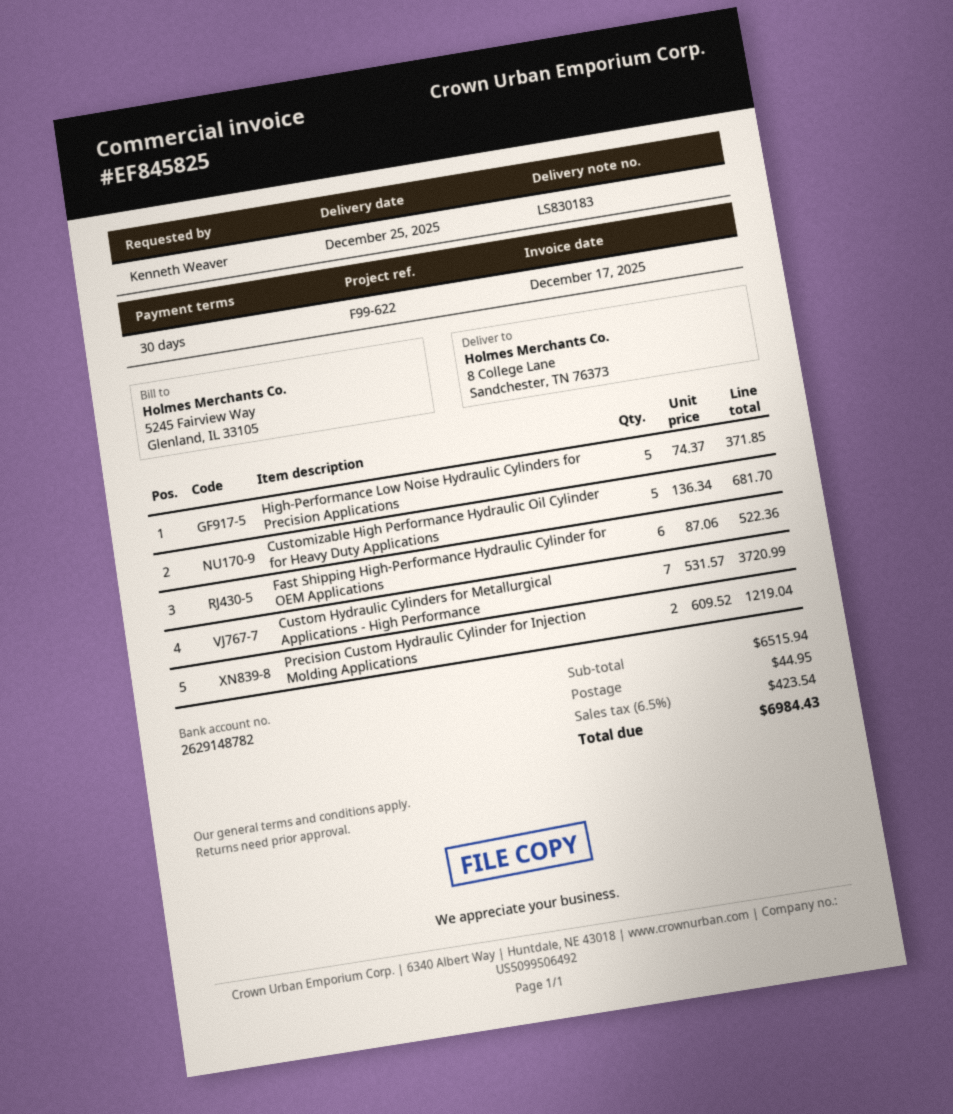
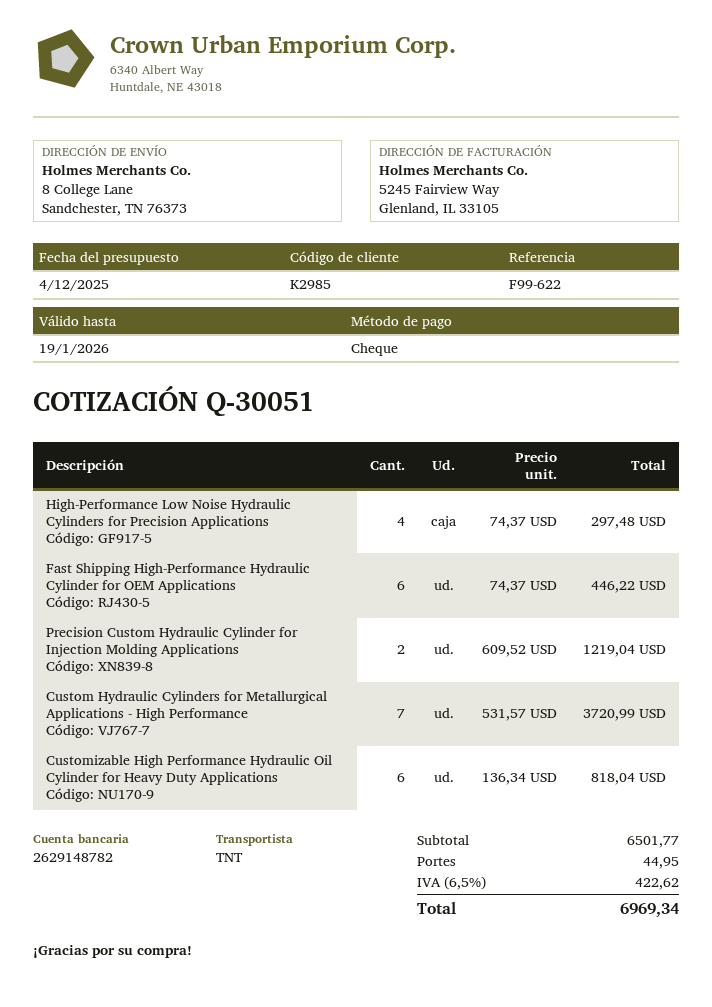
High-Performance Low Noise Hydraulic Cylinders for Precision Applications: 5 x 74.37 = 371.85 -> 4 x 74.37 = 297.48
Customizable High Performance Hydraulic Oil Cylinder for Heavy Duty Applications: 5 x 136.34 = 681.70 -> 6 x 136.34 = 818.04
Fast Shipping High-Performance Hydraulic Cylinder for OEM Applications: 6 x 87.06 = 522.36 -> 6 x 74.37 = 446.22
subtotal: 6515.94 -> 6501.77
tax: 6.5% = 423.54 -> 6.5% = 422.62
total: 6984.43 -> 6969.34

